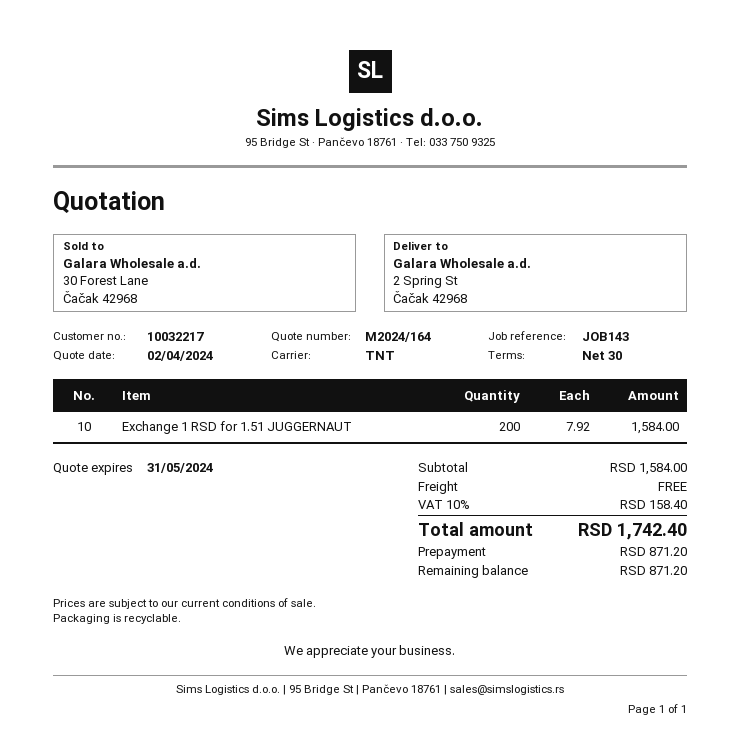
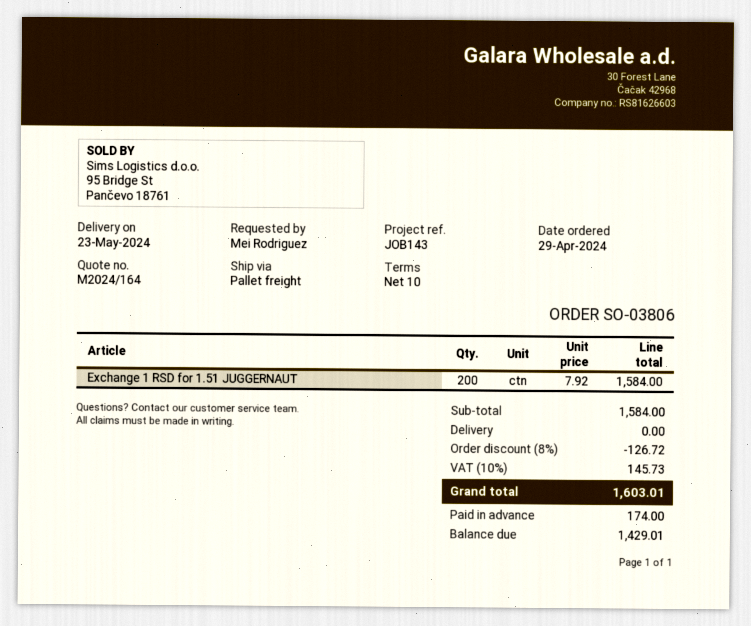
payment terms: 30 days -> 10 days
shipping method: TNT -> pallet freight
discount: none -> 8% = 126.72
tax: 10% = 158.40 -> 10% = 145.73
total: 1742.40 -> 1603.01
deposit: 871.20 -> 174.00
balance: 871.20 -> 1429.01

